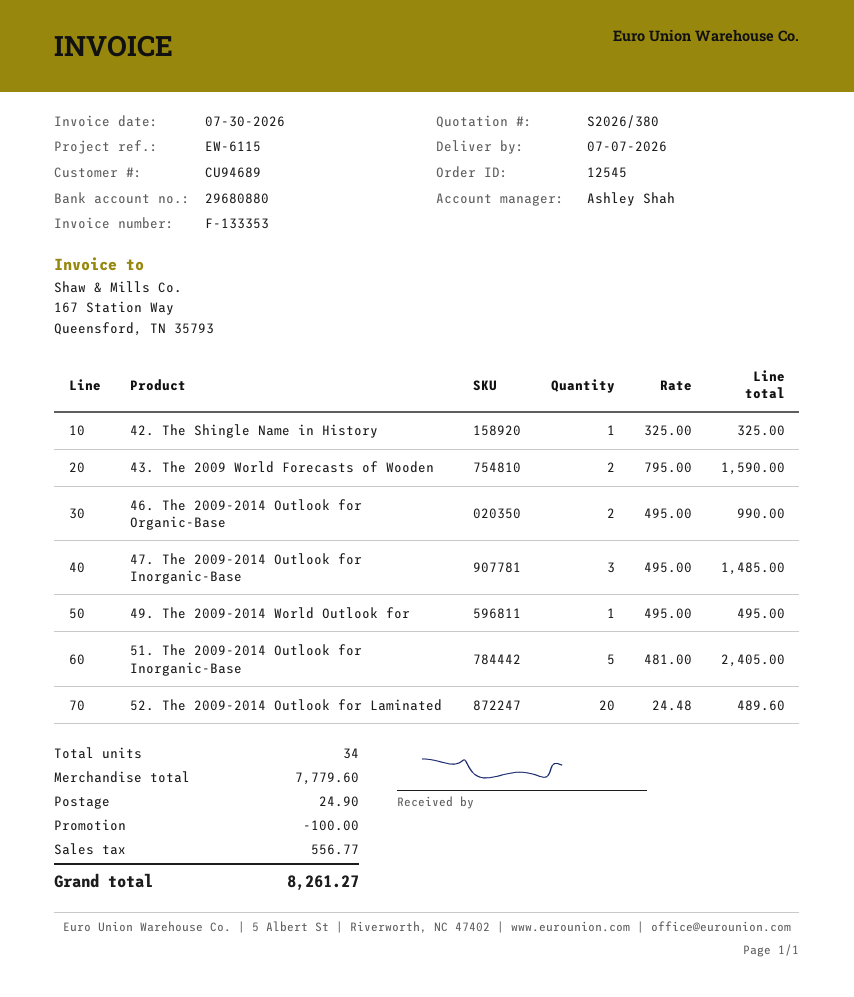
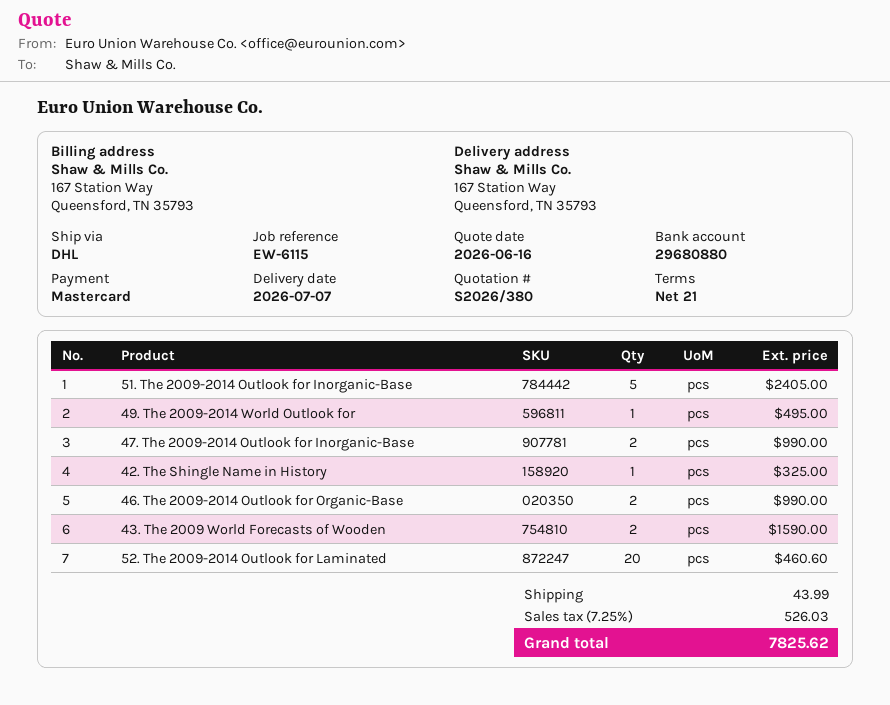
47. The 2009-2014 Outlook for Inorganic-Base: 3 for 1485.00 -> 2 for 990.00
52. The 2009-2014 Outlook for Laminated: 20 for 489.60 -> 20 for 460.60
discount: 100.00 -> none
shipping: 24.90 -> 43.99
tax: 556.77 -> 526.03
total: 8261.27 -> 7825.62

